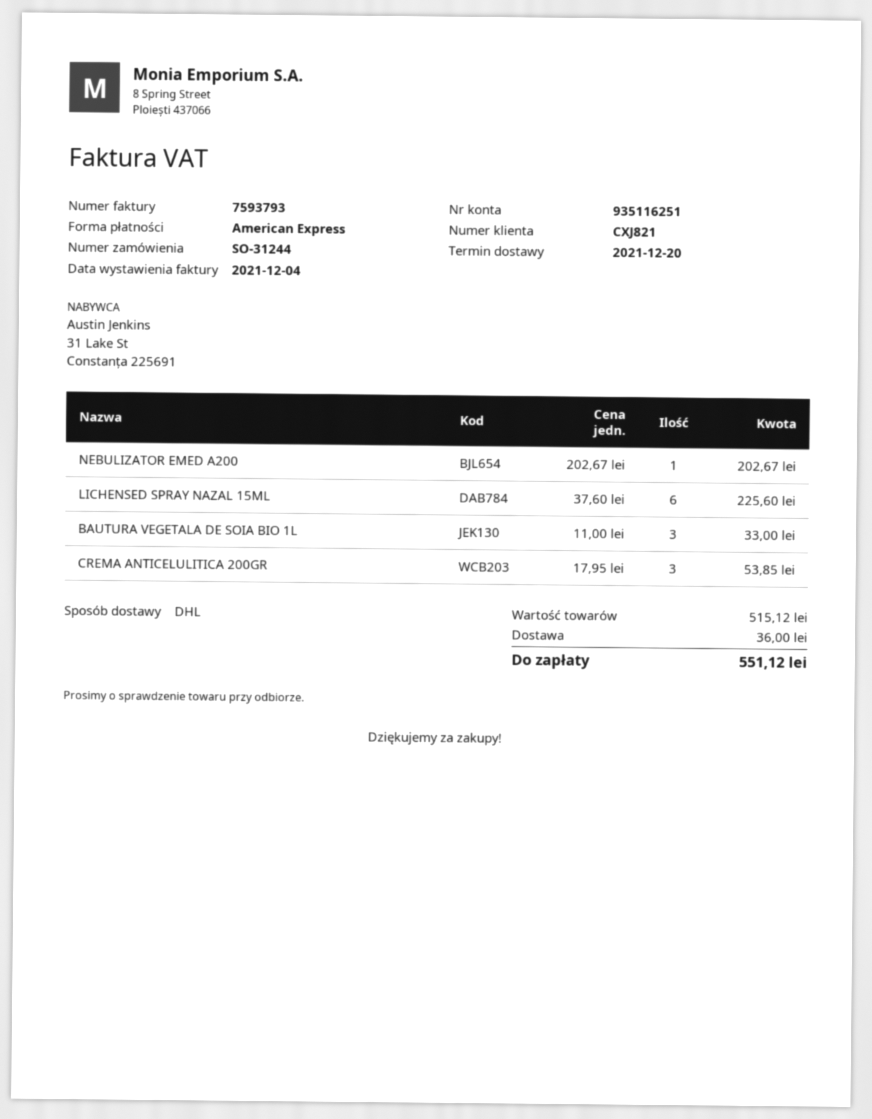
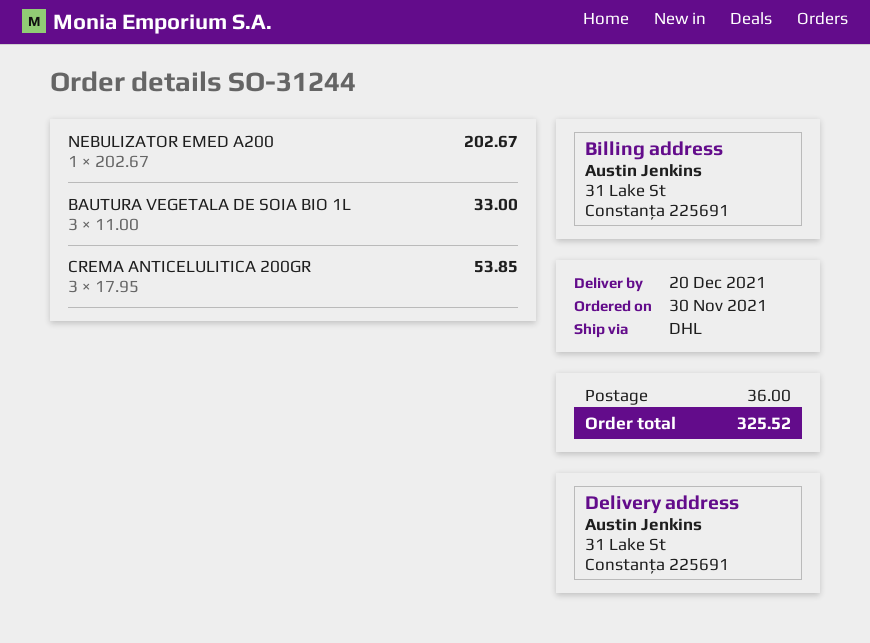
LICHENSED SPRAY NAZAL 15ML: 6 x 37.60 = 225.60 -> none
total: 551.12 -> 325.52

